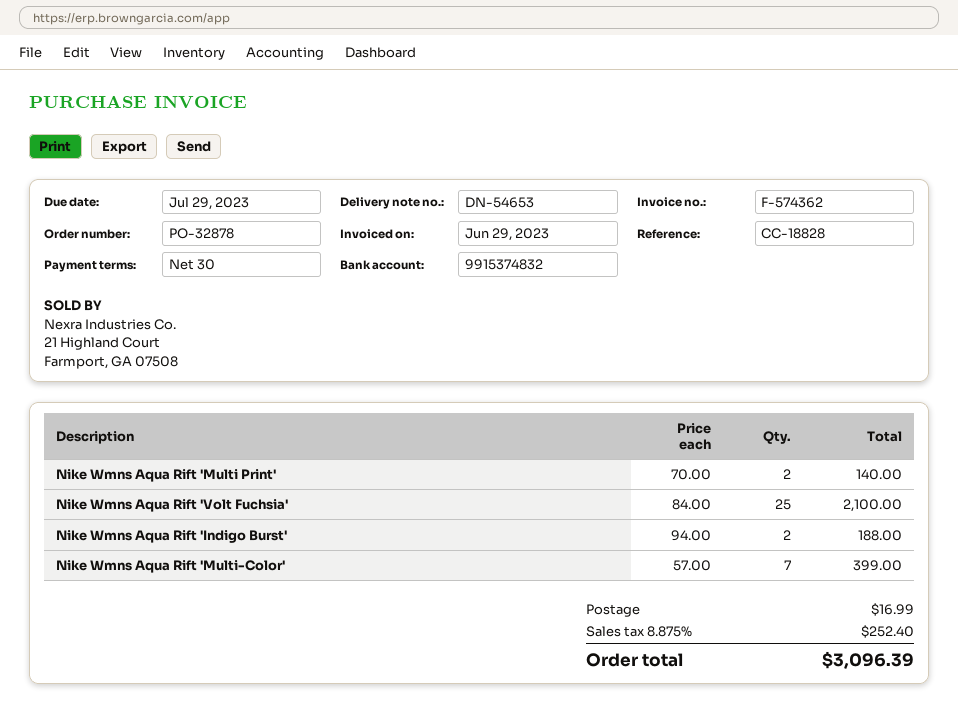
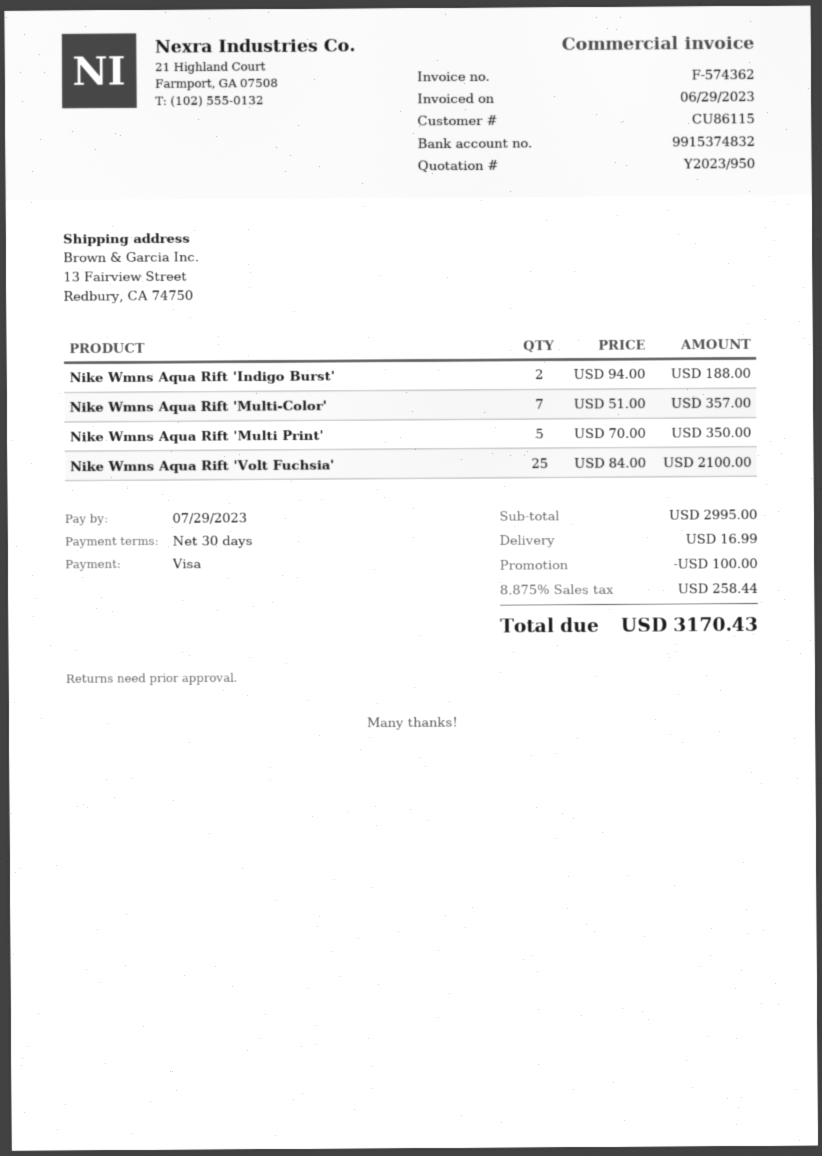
Nike Wmns Aqua Rift 'Multi Print': 2 x 70.00 = 140.00 -> 5 x 70.00 = 350.00
Nike Wmns Aqua Rift 'Multi-Color': 7 x 57.00 = 399.00 -> 7 x 51.00 = 357.00
discount: none -> 100.00
tax: 8.875% = 252.40 -> 8.875% = 258.44
total: 3096.39 -> 3170.43

